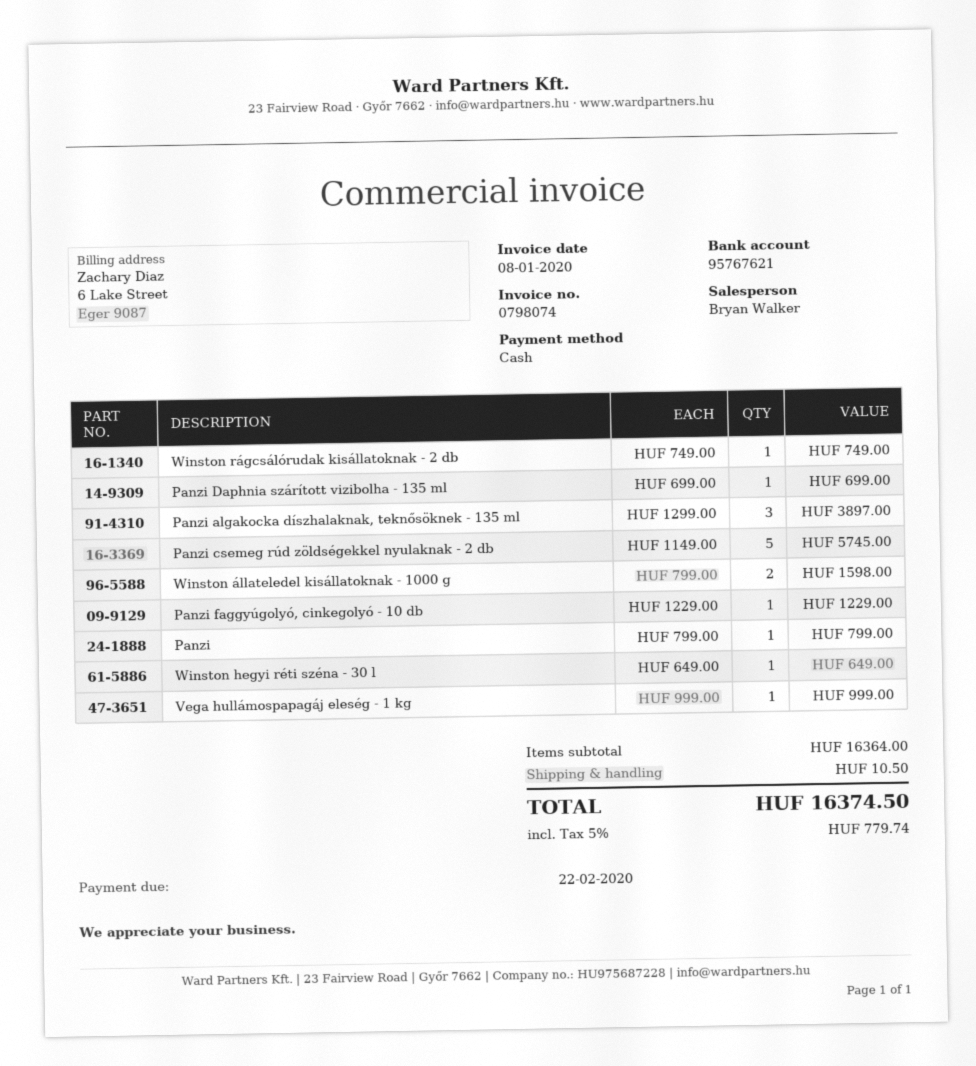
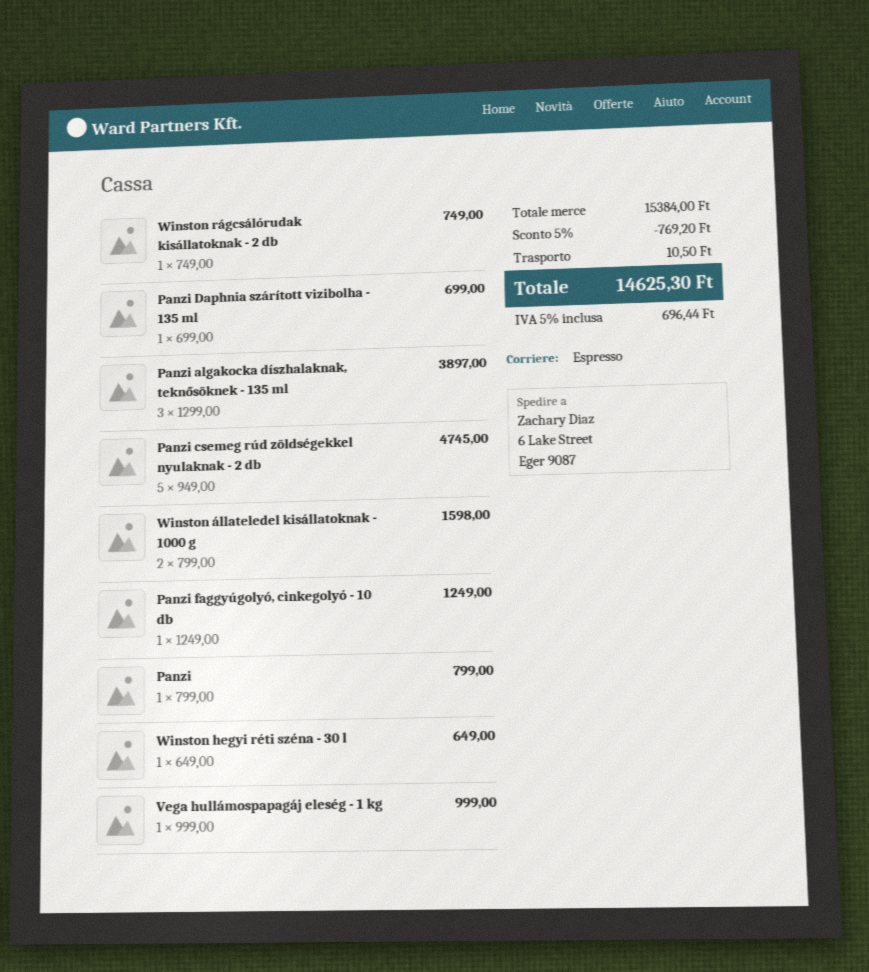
Panzi csemeg rúd zöldségekkel nyulaknak - 2 db: 5 x 1149.00 = 5745.00 -> 5 x 949.00 = 4745.00
Panzi faggyúgolyó, cinkegolyó - 10 db: 1 x 1229.00 = 1229.00 -> 1 x 1249.00 = 1249.00
subtotal: 16364.00 -> 15384.00
discount: none -> 5% = 769.20
tax: 5% = 779.74 -> 5% = 696.44
total: 16374.50 -> 14625.30

